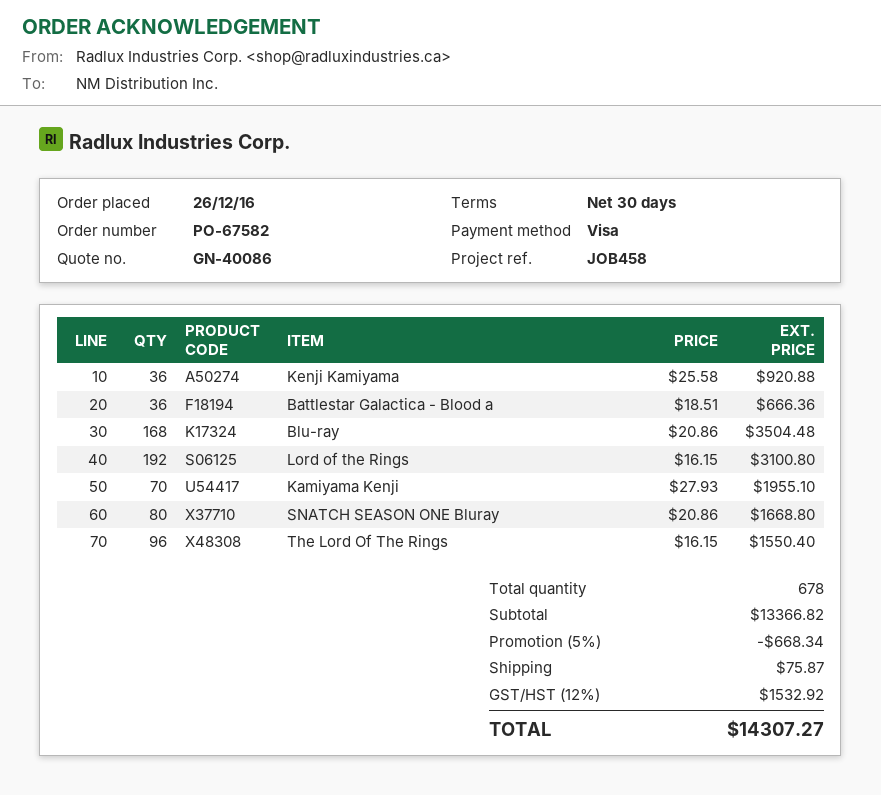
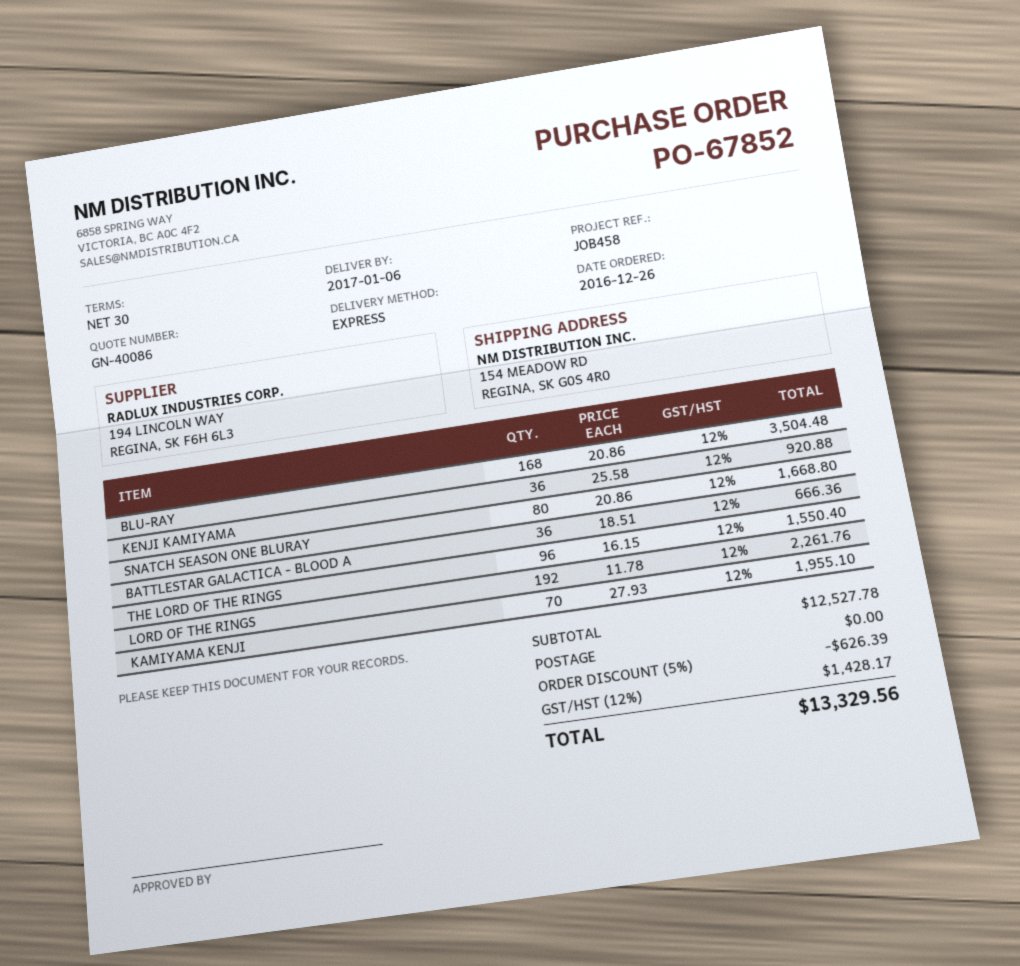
order number: PO-67582 -> PO-67852
Lord of the Rings: 192 x 16.15 = 3100.80 -> 192 x 11.78 = 2261.76
subtotal: 13366.82 -> 12527.78
discount: 5% = 668.34 -> 5% = 626.39
shipping: 75.87 -> 0.00
tax: 12% = 1532.92 -> 12% = 1428.17
total: 14307.27 -> 13329.56

